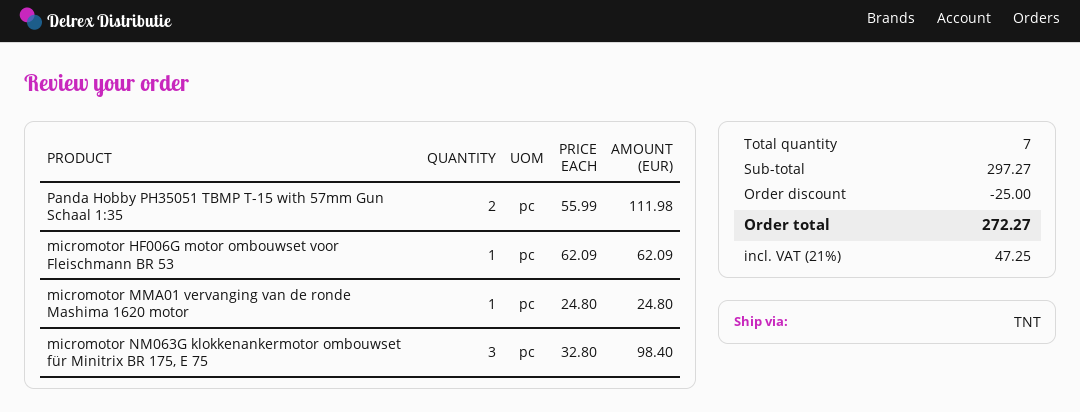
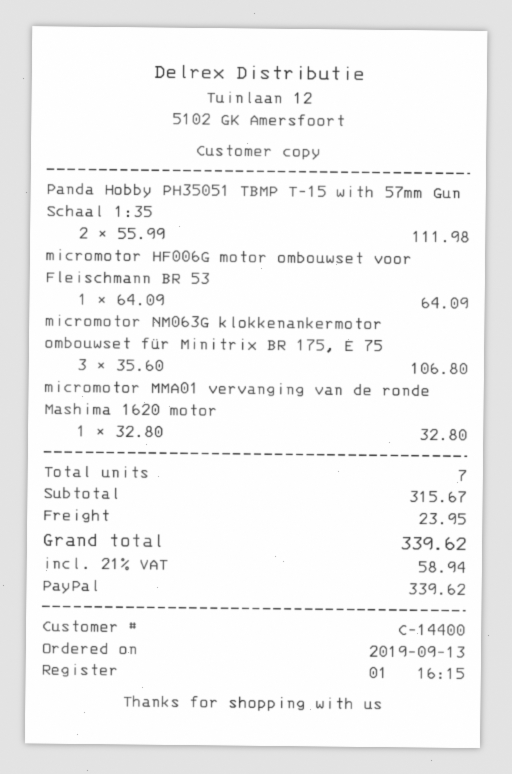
micromotor HF006G motor ombouwset voor Fleischmann BR 53: 1 x 62.09 = 62.09 -> 1 x 64.09 = 64.09
micromotor MMA01 vervanging van de ronde Mashima 1620 motor: 1 x 24.80 = 24.80 -> 1 x 32.80 = 32.80
micromotor NM063G klokkenankermotor ombouwset für Minitrix BR 175, E 75: 3 x 32.80 = 98.40 -> 3 x 35.60 = 106.80
subtotal: 297.27 -> 315.67
discount: 25.00 -> none
shipping: none -> 23.95
tax: 21% = 47.25 -> 21% = 58.94
total: 272.27 -> 339.62

